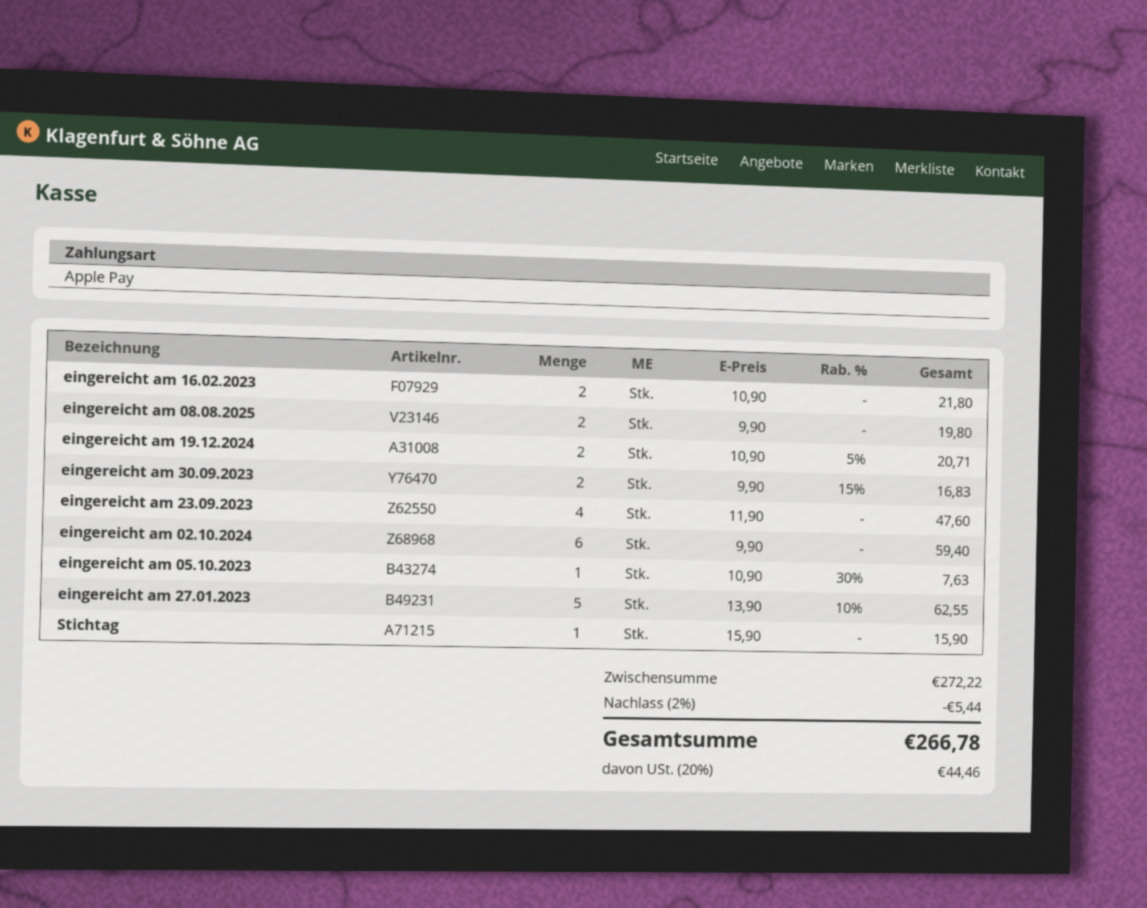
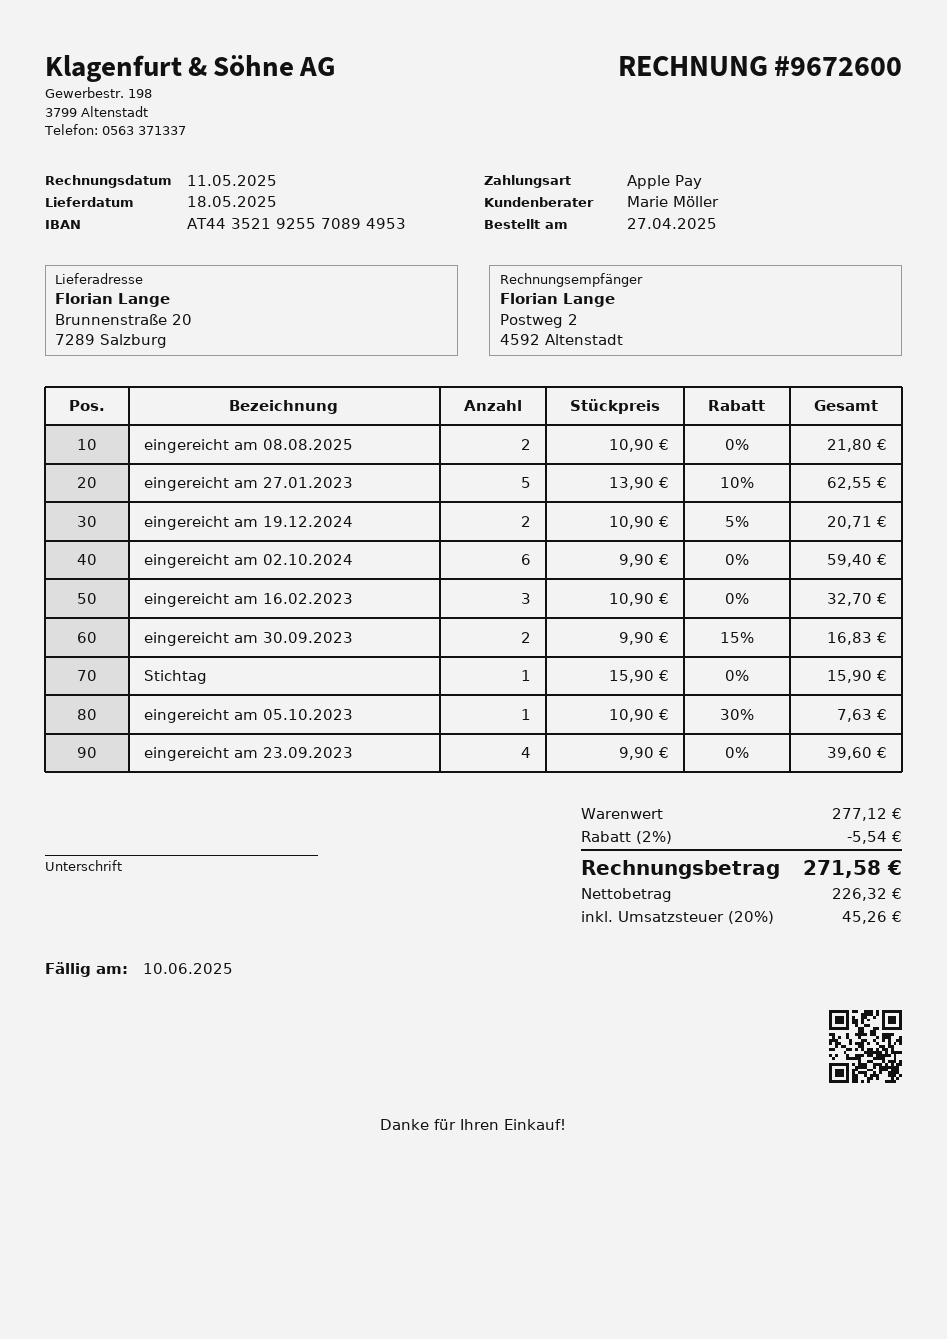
eingereicht am 16.02.2023: 2 x 10.90 = 21.80 -> 3 x 10.90 = 32.70
eingereicht am 08.08.2025: 2 x 9.90 = 19.80 -> 2 x 10.90 = 21.80
eingereicht am 23.09.2023: 4 x 11.90 = 47.60 -> 4 x 9.90 = 39.60
subtotal: 272.22 -> 277.12
discount: 2% = 5.44 -> 2% = 5.54
tax: 20% = 44.46 -> 20% = 45.26
total: 266.78 -> 271.58

